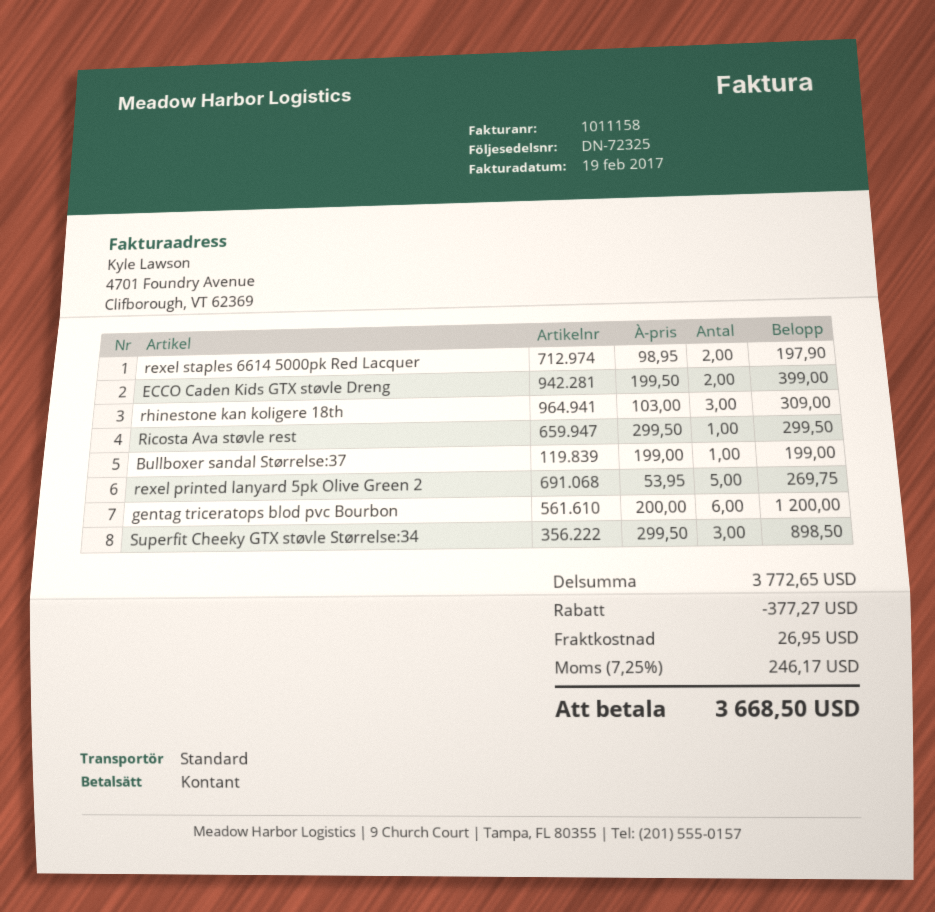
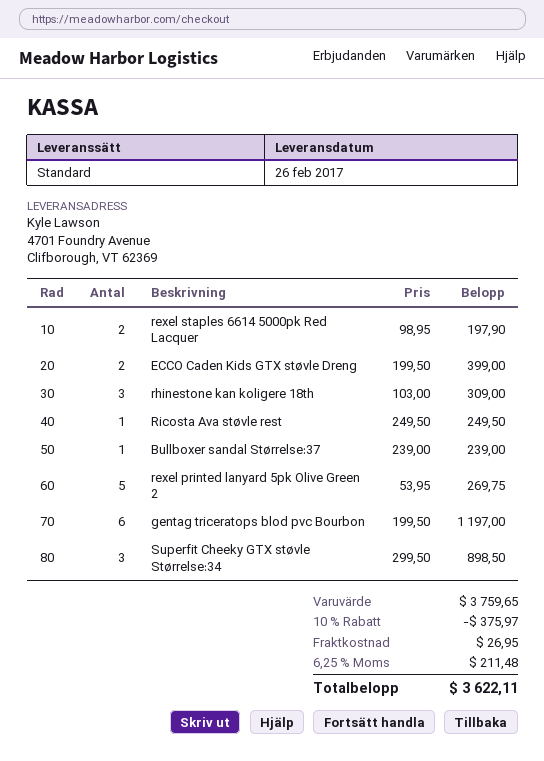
Ricosta Ava støvle rest: 1 x 299.50 = 299.50 -> 1 x 249.50 = 249.50
Bullboxer sandal Størrelse:37: 1 x 199.00 = 199.00 -> 1 x 239.00 = 239.00
gentag triceratops blod pvc Bourbon: 6 x 200.00 = 1200.00 -> 6 x 199.50 = 1197.00
subtotal: 3772.65 -> 3759.65
discount: 377.27 -> 375.97
tax: 7.25% = 246.17 -> 6.25% = 211.48
total: 3668.50 -> 3622.11

